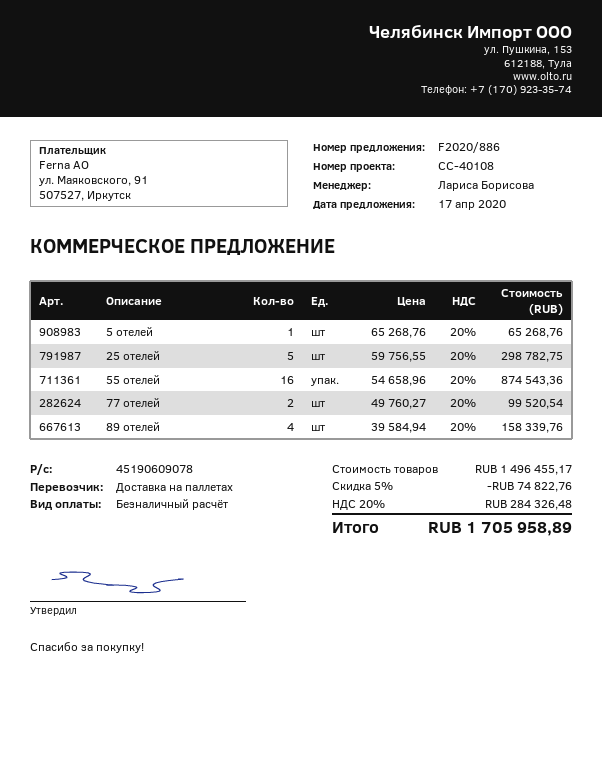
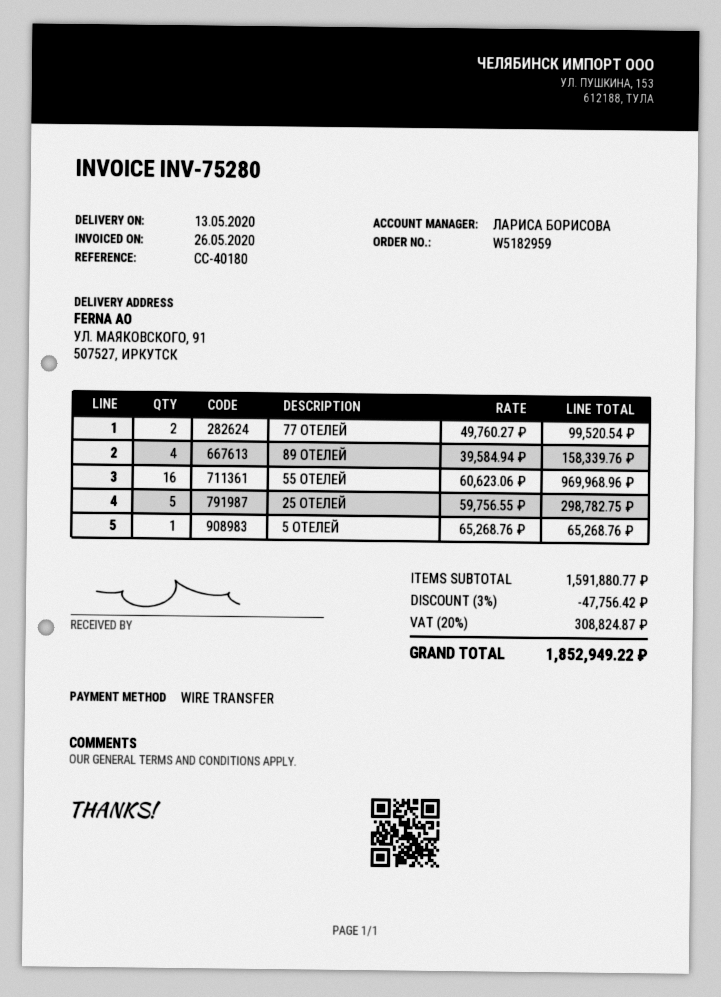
reference: CC-40108 -> CC-40180
55 отелей: 16 x 54658.96 = 874543.36 -> 16 x 60623.06 = 969968.96
subtotal: 1496455.17 -> 1591880.77
discount: 5% = 74822.76 -> 3% = 47756.42
tax: 20% = 284326.48 -> 20% = 308824.87
total: 1705958.89 -> 1852949.22

